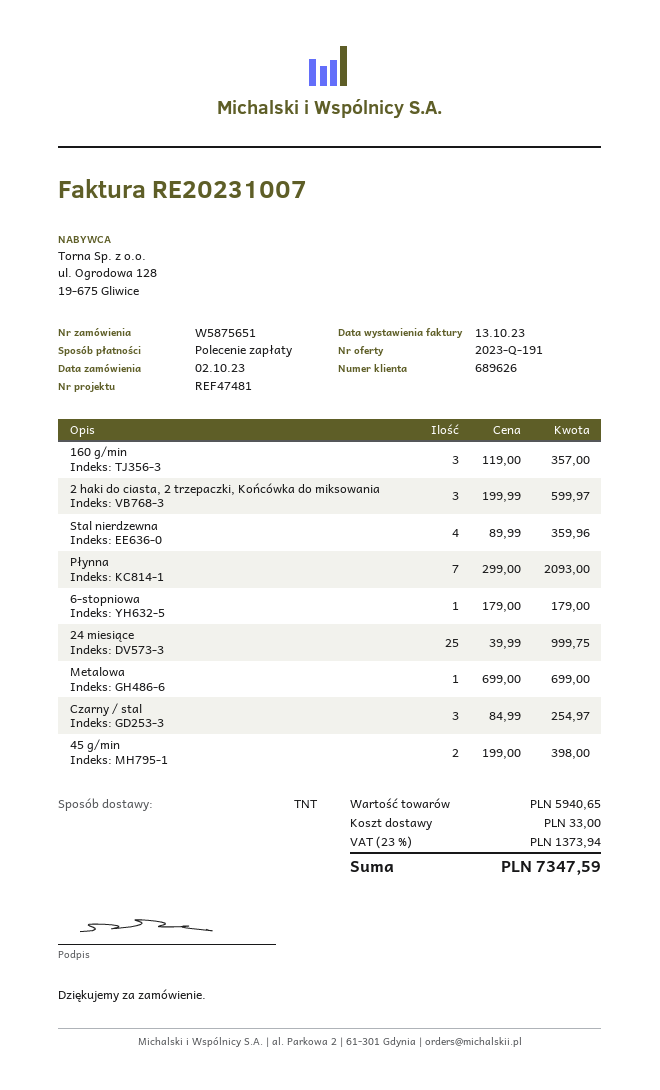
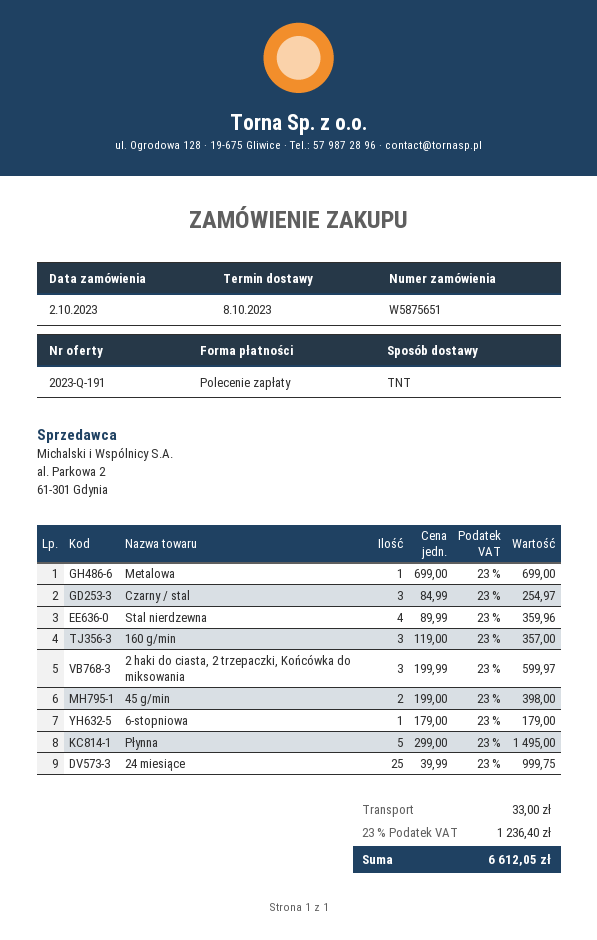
Płynna: 7 x 299.00 = 2093.00 -> 5 x 299.00 = 1495.00
tax: 23% = 1373.94 -> 23% = 1236.40
total: 7347.59 -> 6612.05

